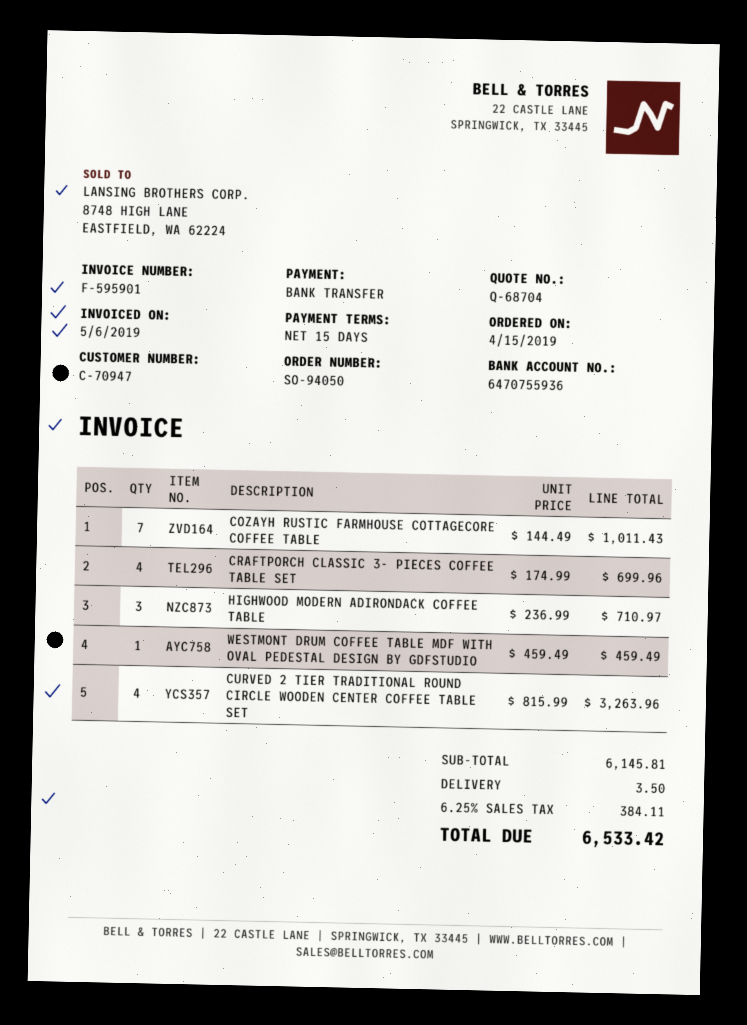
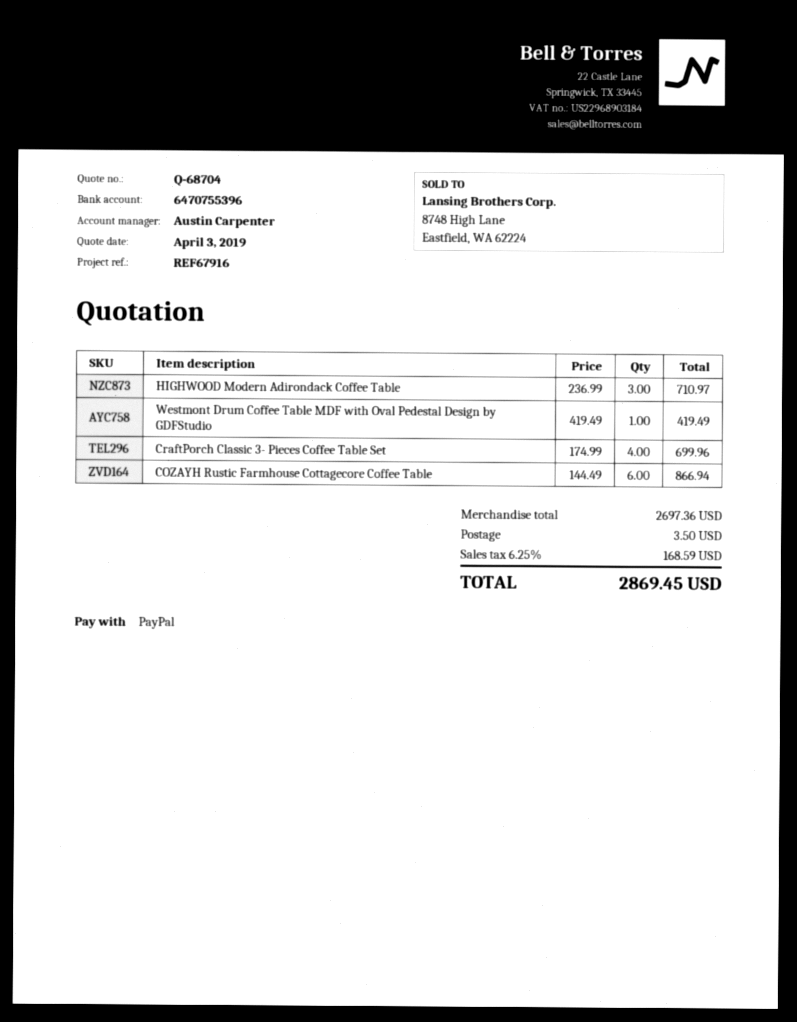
payment method: bank transfer -> PayPal
bank account: 6470755936 -> 6470755396
COZAYH RUSTIC FARMHOUSE COTTAGECORE COFFEE TABLE: 7 x 144.49 = 1011.43 -> 6 x 144.49 = 866.94
WESTMONT DRUM COFFEE TABLE MDF WITH OVAL PEDESTAL DESIGN BY GDFSTUDIO: 1 x 459.49 = 459.49 -> 1 x 419.49 = 419.49
CURVED 2 TIER TRADITIONAL ROUND CIRCLE WOODEN CENTER COFFEE TABLE SET: 4 x 815.99 = 3263.96 -> none
subtotal: 6145.81 -> 2697.36
tax: 6.25% = 384.11 -> 6.25% = 168.59
total: 6533.42 -> 2869.45

